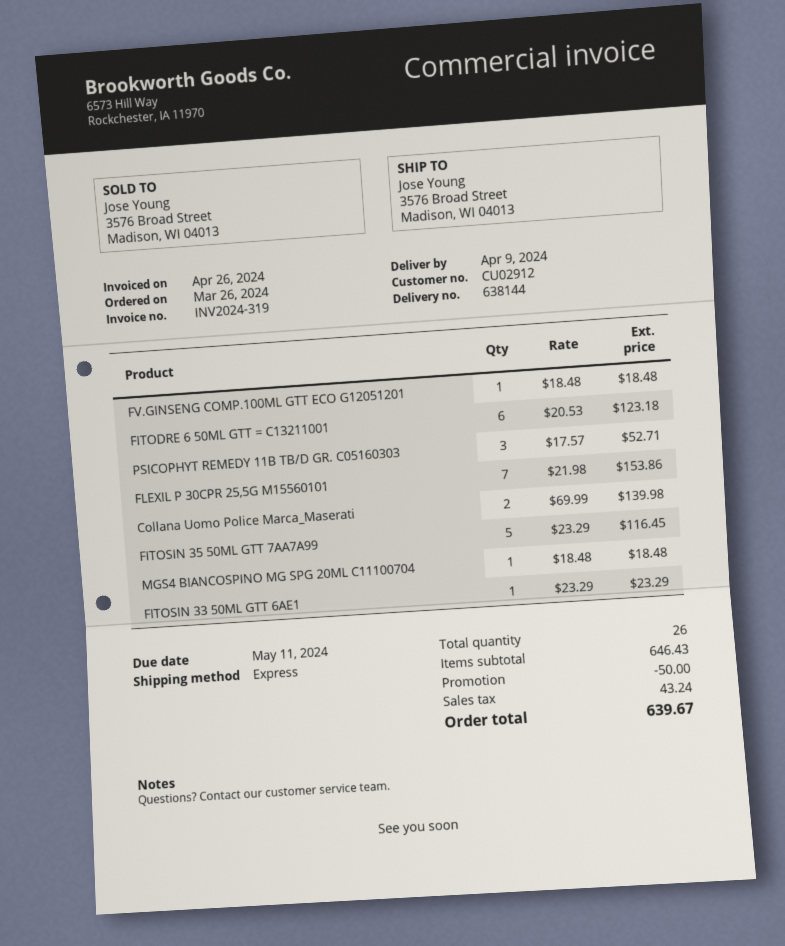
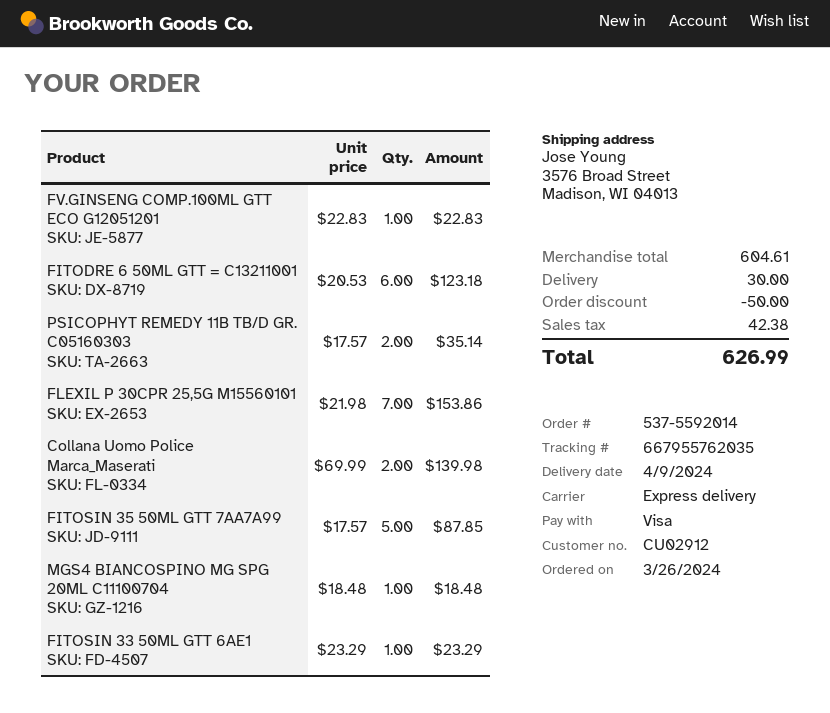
FV.GINSENG COMP.100ML GTT ECO G12051201: 1 x 18.48 = 18.48 -> 1 x 22.83 = 22.83
PSICOPHYT REMEDY 11B TB/D GR. C05160303: 3 x 17.57 = 52.71 -> 2 x 17.57 = 35.14
FITOSIN 35 50ML GTT 7AA7A99: 5 x 23.29 = 116.45 -> 5 x 17.57 = 87.85
subtotal: 646.43 -> 604.61
shipping: none -> 30.00
tax: 43.24 -> 42.38
total: 639.67 -> 626.99

